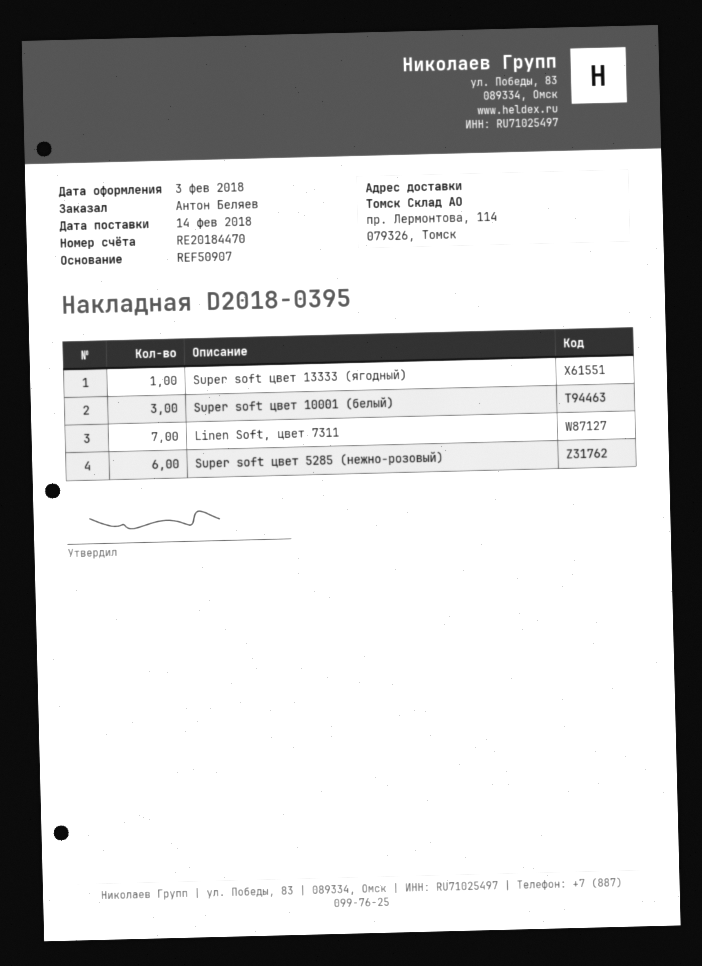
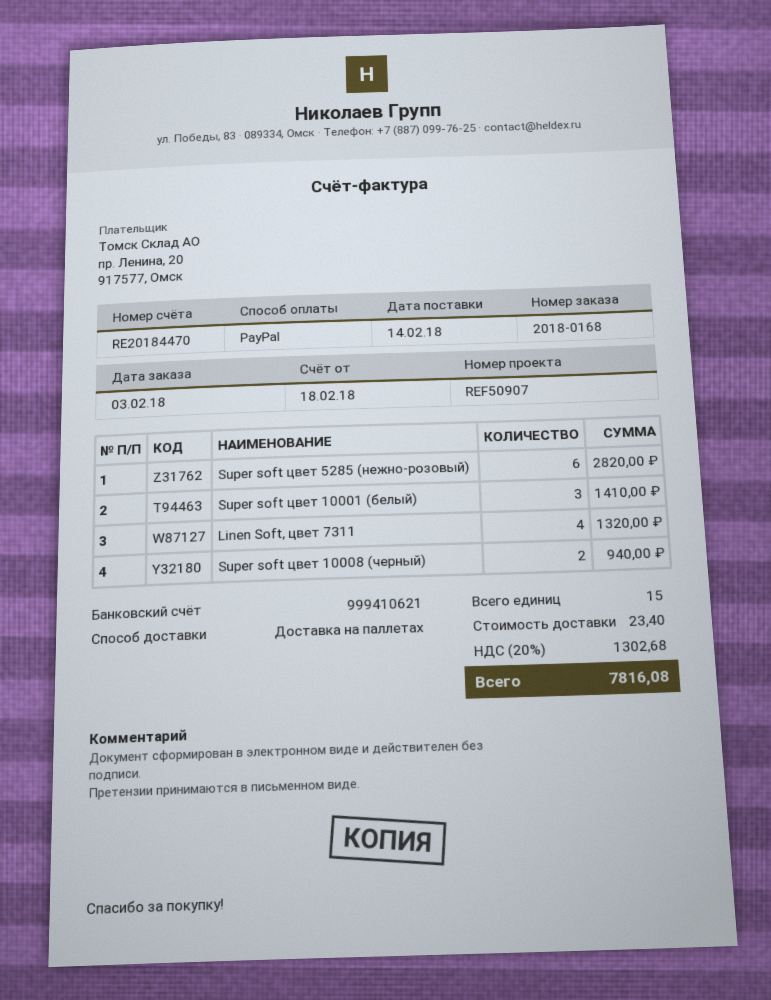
Super soft цвет 13333 (ягодный): 1 -> none
Linen Soft, цвет 7311: 7 -> 4
Super soft цвет 10008 (черный): none -> 2

